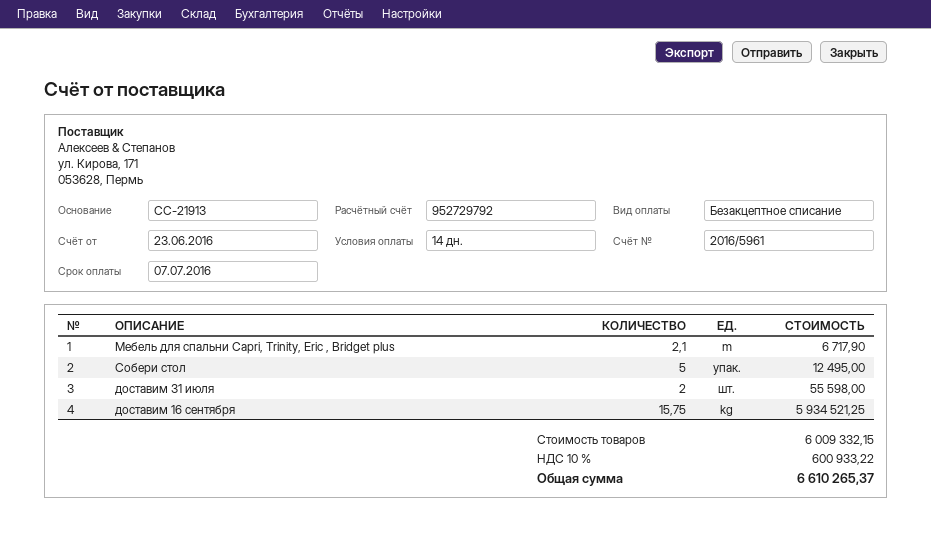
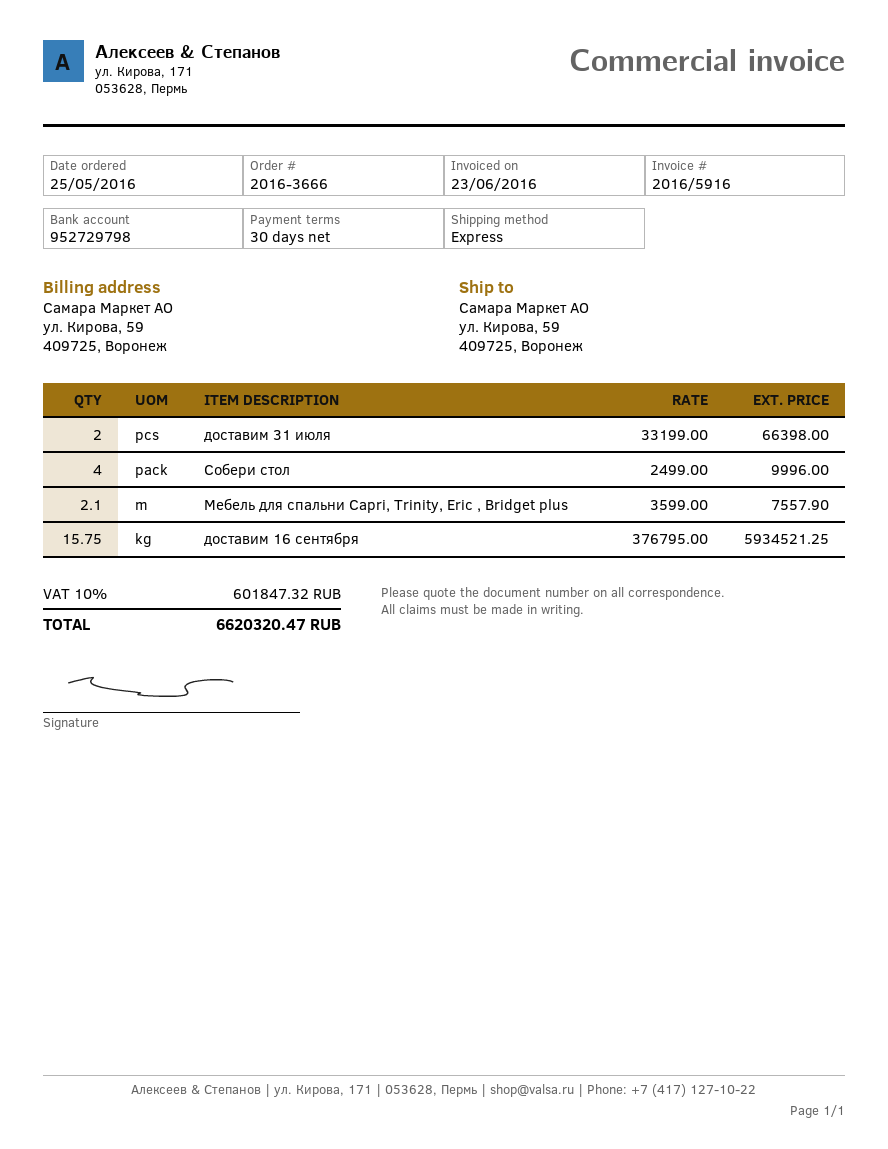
invoice number: 2016/5961 -> 2016/5916
payment terms: 14 days -> 30 days
bank account: 952729792 -> 952729798
Мебель для спальни Capri, Trinity, Eric , Bridget plus: 2.1 for 6717.90 -> 2.1 for 7557.90
Собери стол: 5 for 12495.00 -> 4 for 9996.00
доставим 31 июля: 2 for 55598.00 -> 2 for 66398.00
tax: 10% = 600933.22 -> 10% = 601847.32
total: 6610265.37 -> 6620320.47

